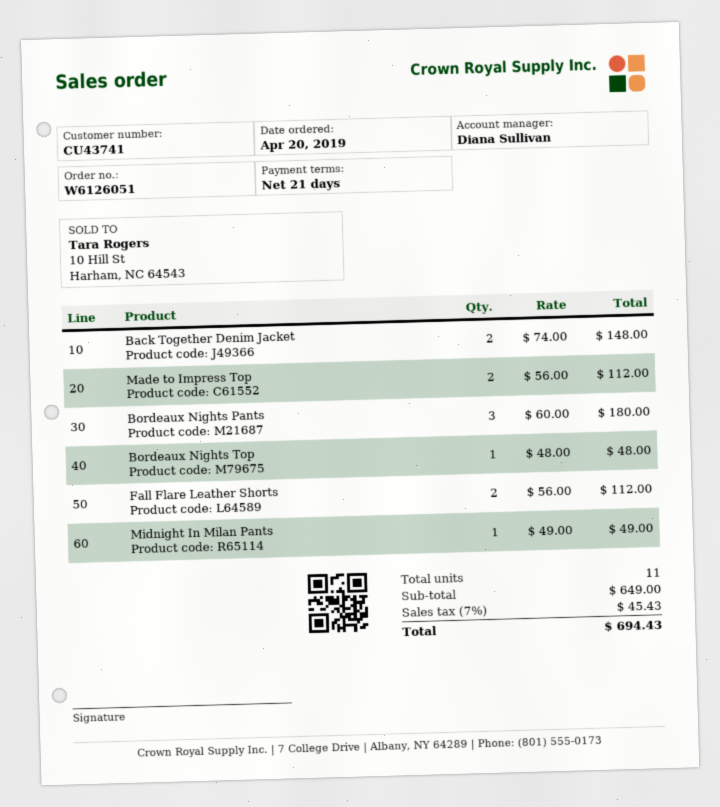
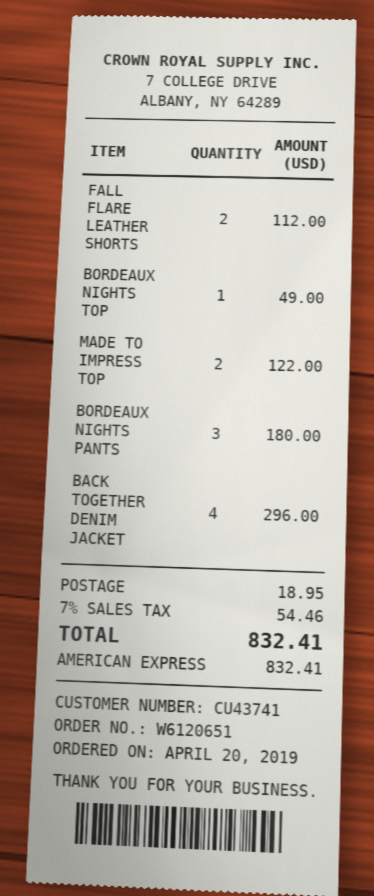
order number: W6126051 -> W6120651
Back Together Denim Jacket: 2 for 148.00 -> 4 for 296.00
Made to Impress Top: 2 for 112.00 -> 2 for 122.00
Bordeaux Nights Top: 1 for 48.00 -> 1 for 49.00
Midnight In Milan Pants: 1 for 49.00 -> none
shipping: none -> 18.95
tax: 7% = 45.43 -> 7% = 54.46
total: 694.43 -> 832.41

